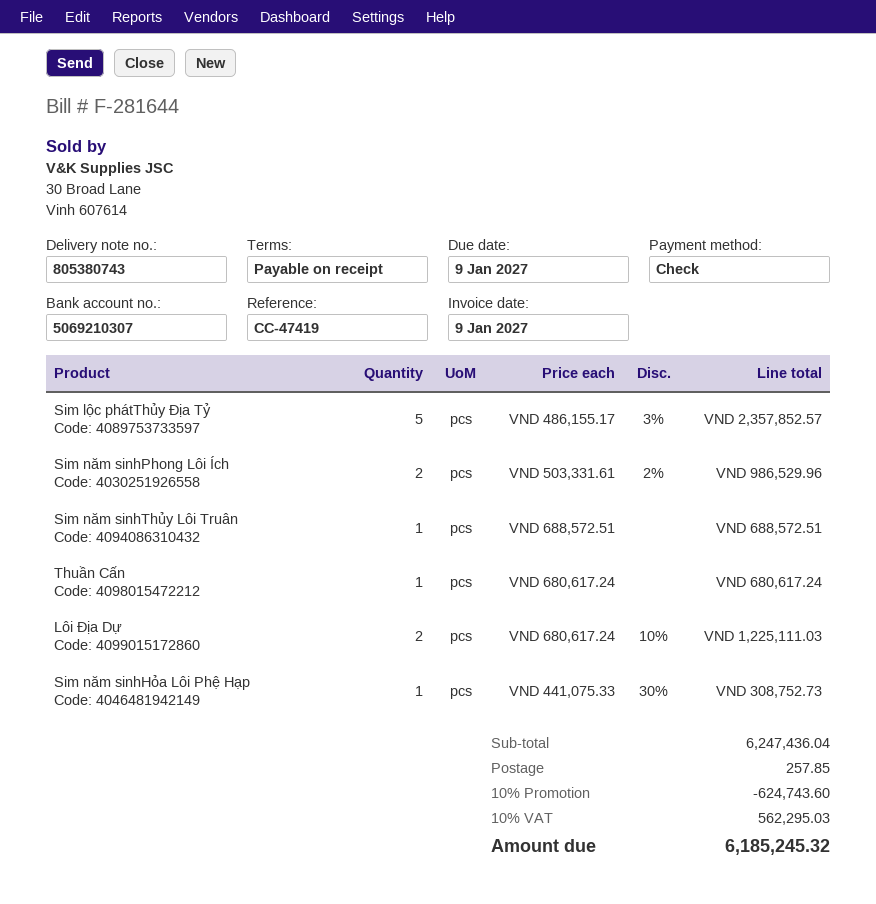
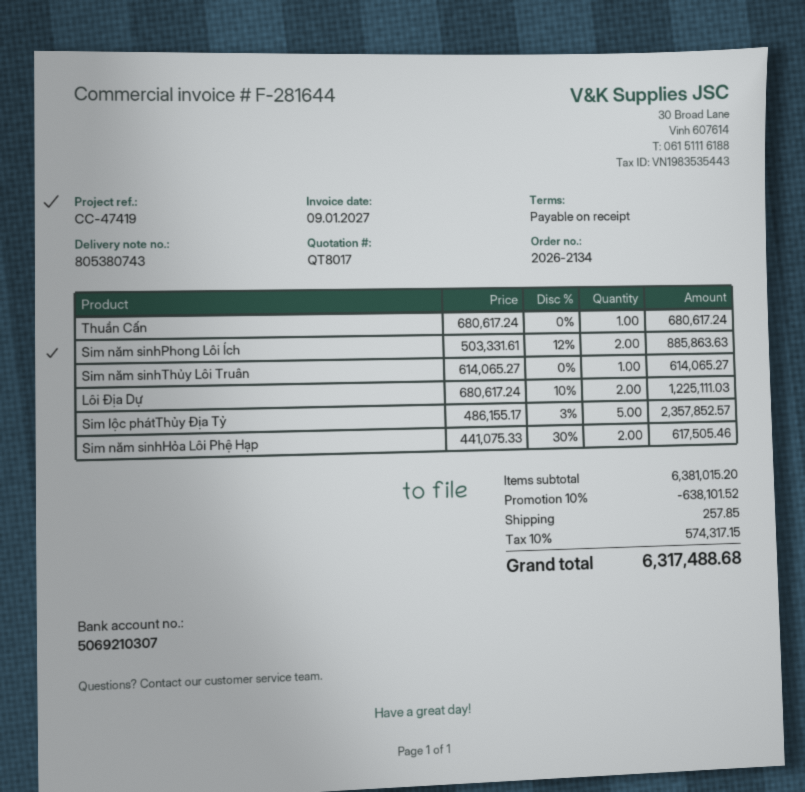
Sim năm sinhPhong Lôi Ích: 2 x 503331.61 - 2% = 986529.96 -> 2 x 503331.61 - 12% = 885863.63
Sim năm sinhThủy Lôi Truân: 1 x 688572.51 = 688572.51 -> 1 x 614065.27 = 614065.27
Sim năm sinhHỏa Lôi Phệ Hạp: 1 x 441075.33 - 30% = 308752.73 -> 2 x 441075.33 - 30% = 617505.46
subtotal: 6247436.04 -> 6381015.20
discount: 10% = 624743.60 -> 10% = 638101.52
tax: 10% = 562295.03 -> 10% = 574317.15
total: 6185245.32 -> 6317488.68

